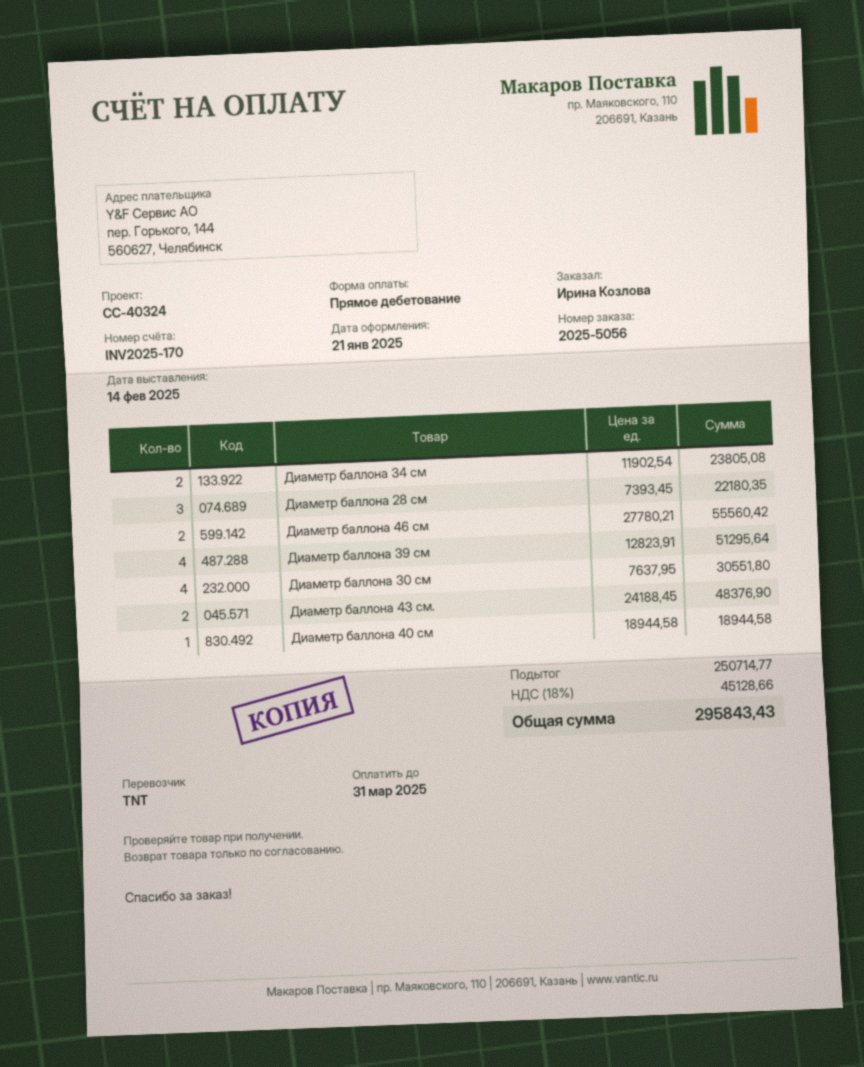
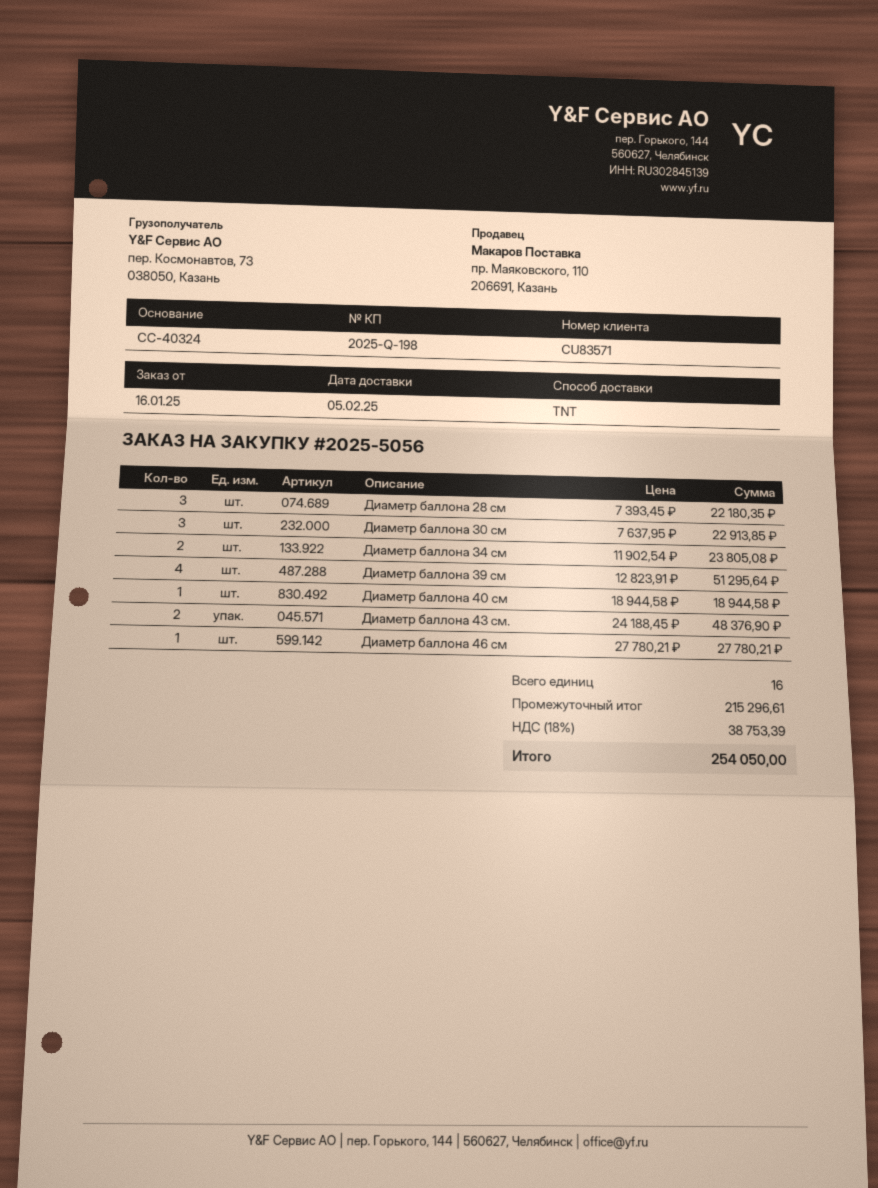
order date: 2025-01-21 -> 2025-01-16
Диаметр баллона 46 см: 2 x 27780.21 = 55560.42 -> 1 x 27780.21 = 27780.21
Диаметр баллона 30 см: 4 x 7637.95 = 30551.80 -> 3 x 7637.95 = 22913.85
subtotal: 250714.77 -> 215296.61
tax: 18% = 45128.66 -> 18% = 38753.39
total: 295843.43 -> 254050.00

